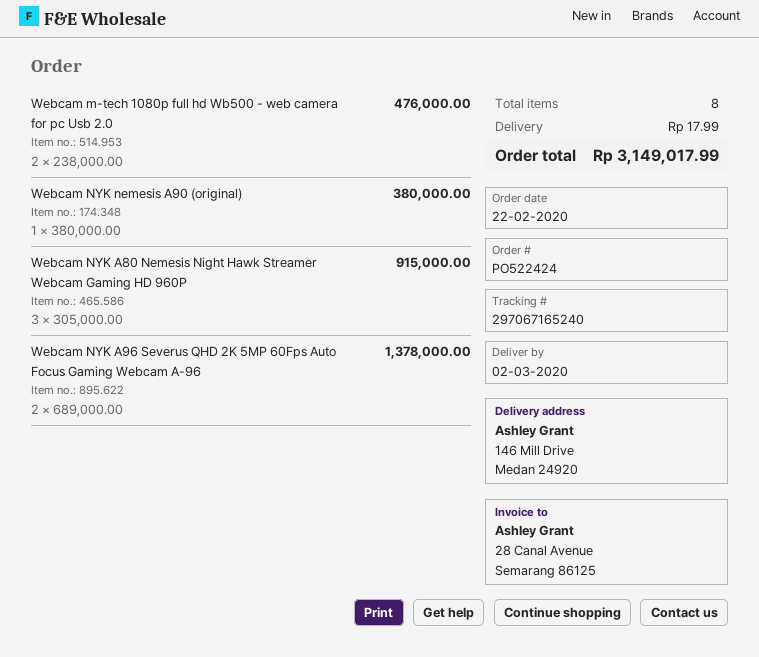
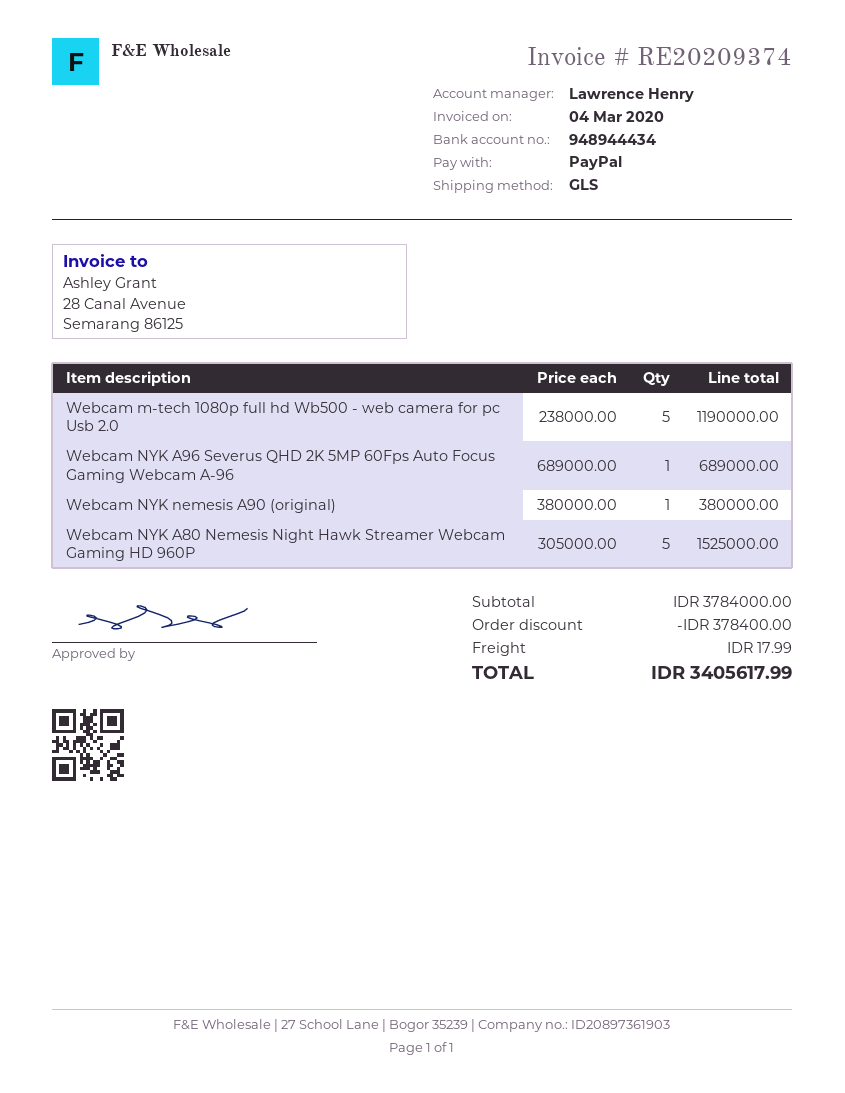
Webcam m-tech 1080p full hd Wb500 - web camera for pc Usb 2.0: 2 x 238000.00 = 476000.00 -> 5 x 238000.00 = 1190000.00
Webcam NYK A80 Nemesis Night Hawk Streamer Webcam Gaming HD 960P: 3 x 305000.00 = 915000.00 -> 5 x 305000.00 = 1525000.00
Webcam NYK A96 Severus QHD 2K 5MP 60Fps Auto Focus Gaming Webcam A-96: 2 x 689000.00 = 1378000.00 -> 1 x 689000.00 = 689000.00
discount: none -> 378400.00
total: 3149017.99 -> 3405617.99

